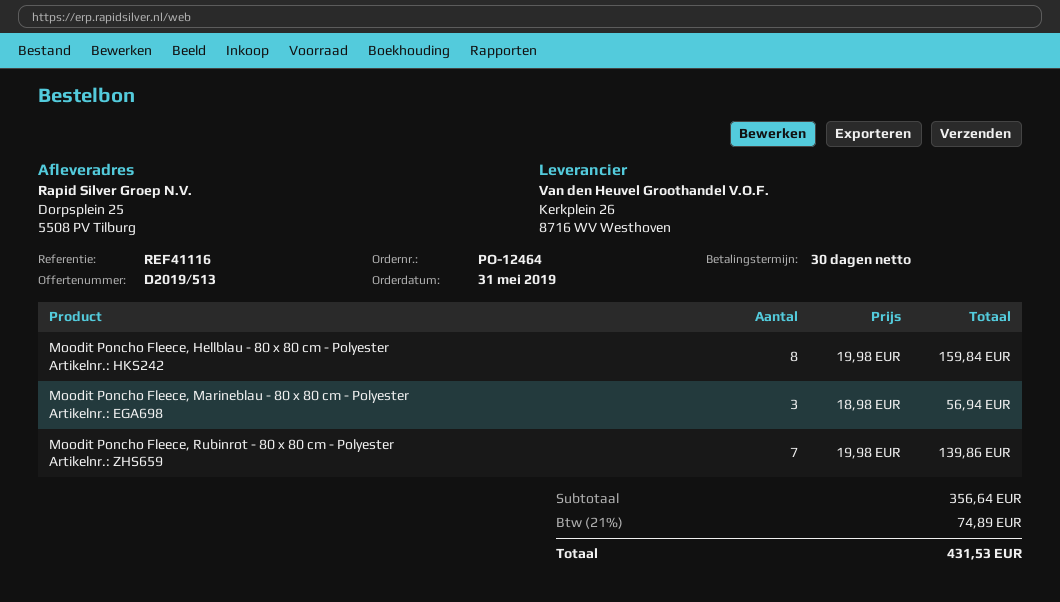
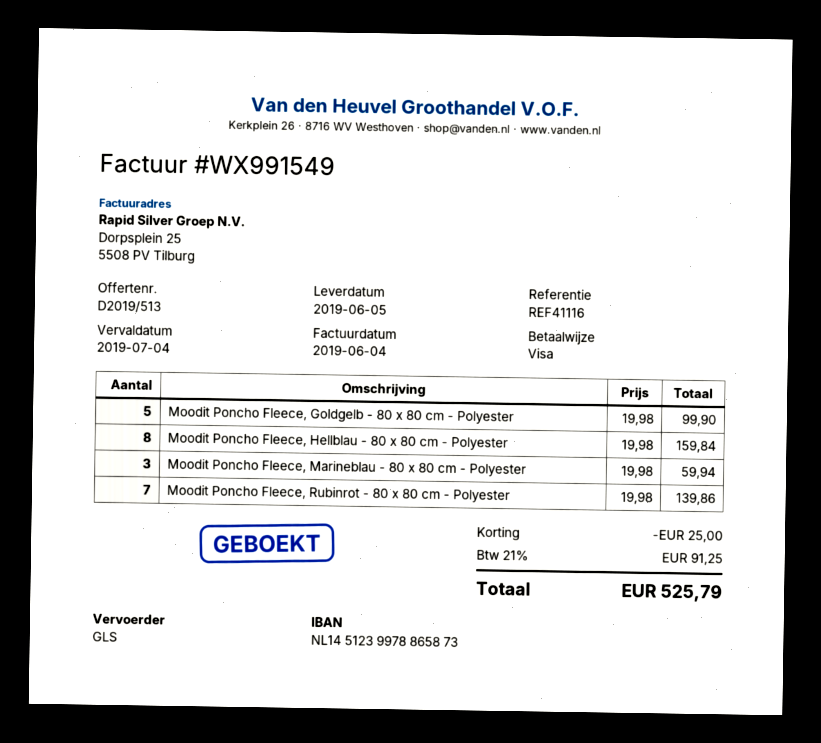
Moodit Poncho Fleece, Marineblau - 80 x 80 cm - Polyester: 3 x 18.98 = 56.94 -> 3 x 19.98 = 59.94
Moodit Poncho Fleece, Goldgelb - 80 x 80 cm - Polyester: none -> 5 x 19.98 = 99.90
discount: none -> 25.00
tax: 21% = 74.89 -> 21% = 91.25
total: 431.53 -> 525.79

